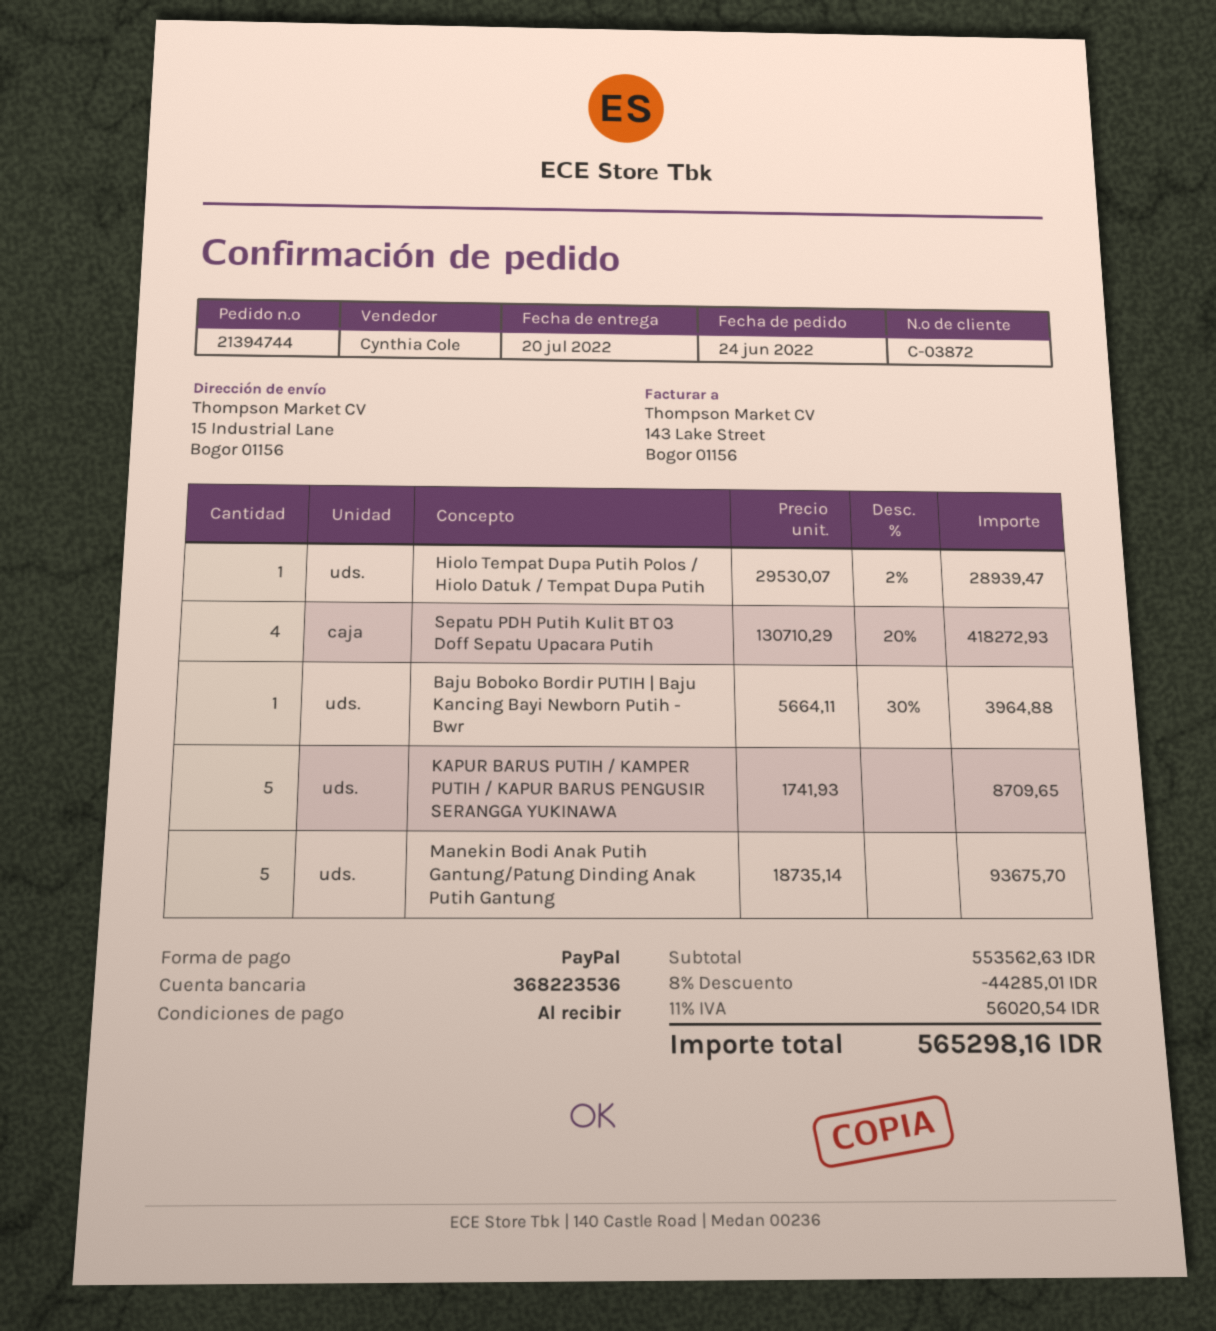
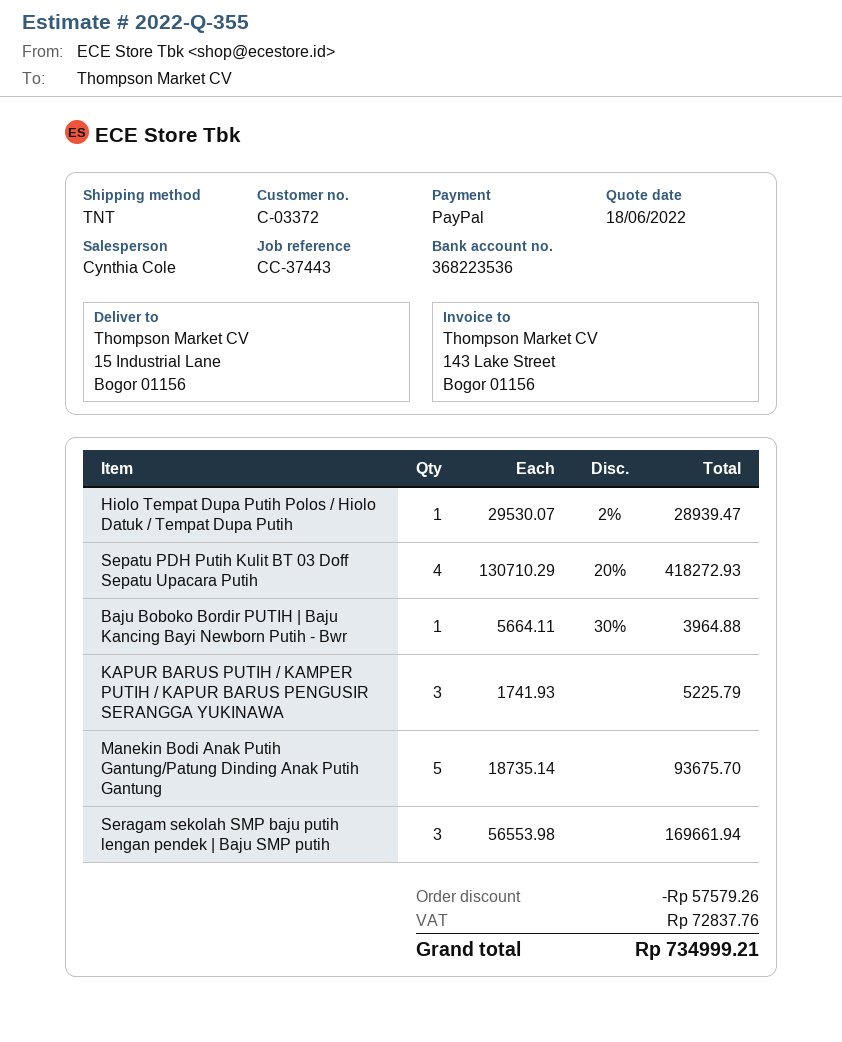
customer number: C-03872 -> C-03372
KAPUR BARUS PUTIH / KAMPER PUTIH / KAPUR BARUS PENGUSIR SERANGGA YUKINAWA: 5 x 1741.93 = 8709.65 -> 3 x 1741.93 = 5225.79
Seragam sekolah SMP baju putih lengan pendek | Baju SMP putih: none -> 3 x 56553.98 = 169661.94
discount: 44285.01 -> 57579.26
tax: 56020.54 -> 72837.76
total: 565298.16 -> 734999.21

